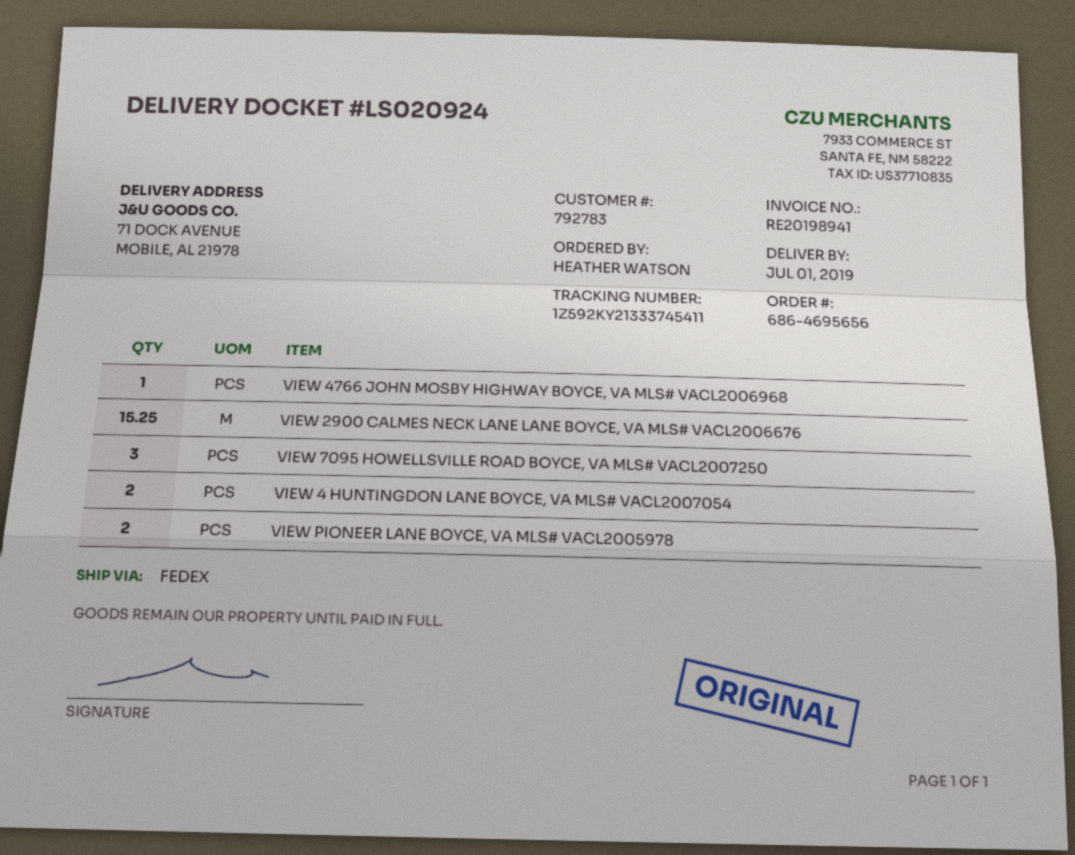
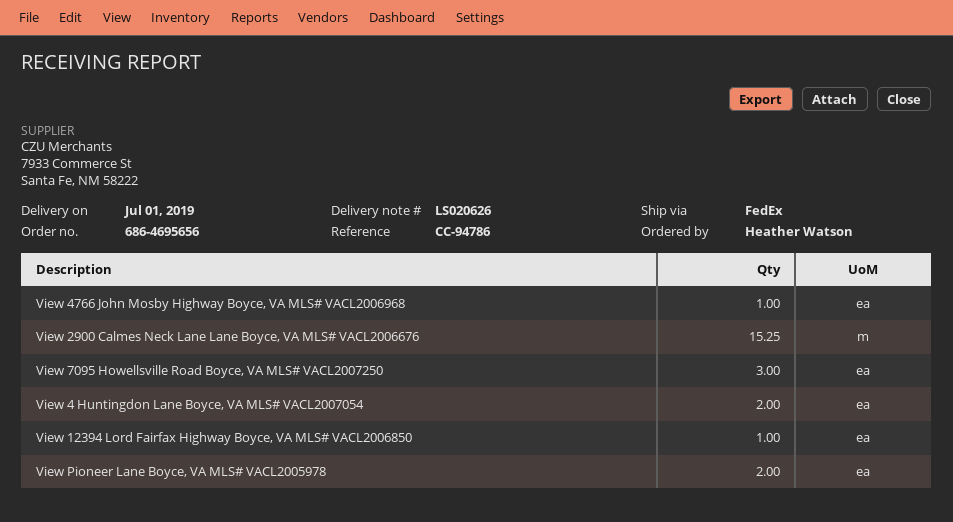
delivery note number: LS020924 -> LS020626
View 12394 Lord Fairfax Highway Boyce, VA MLS# VACL2006850: none -> 1

